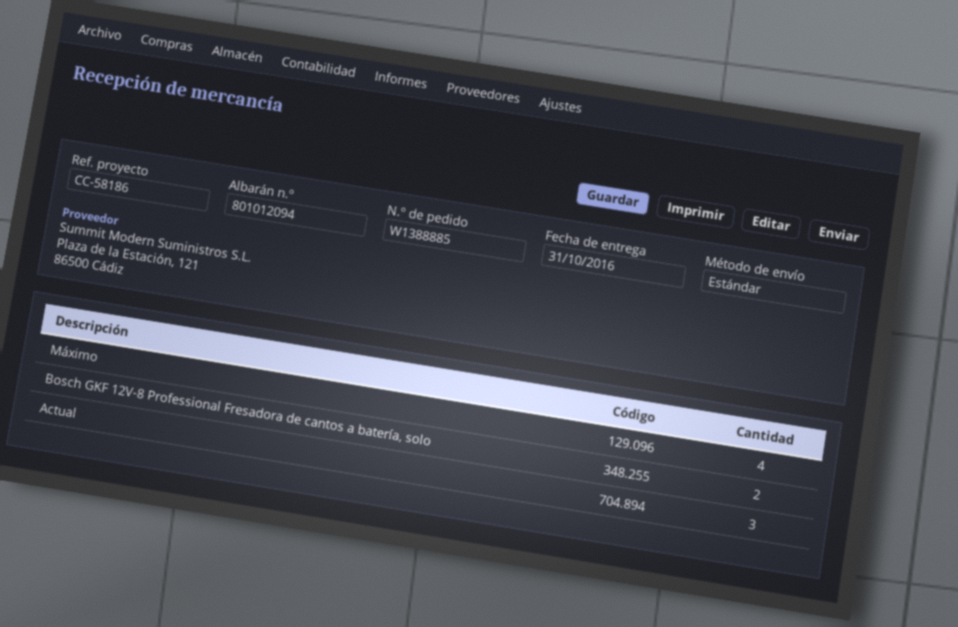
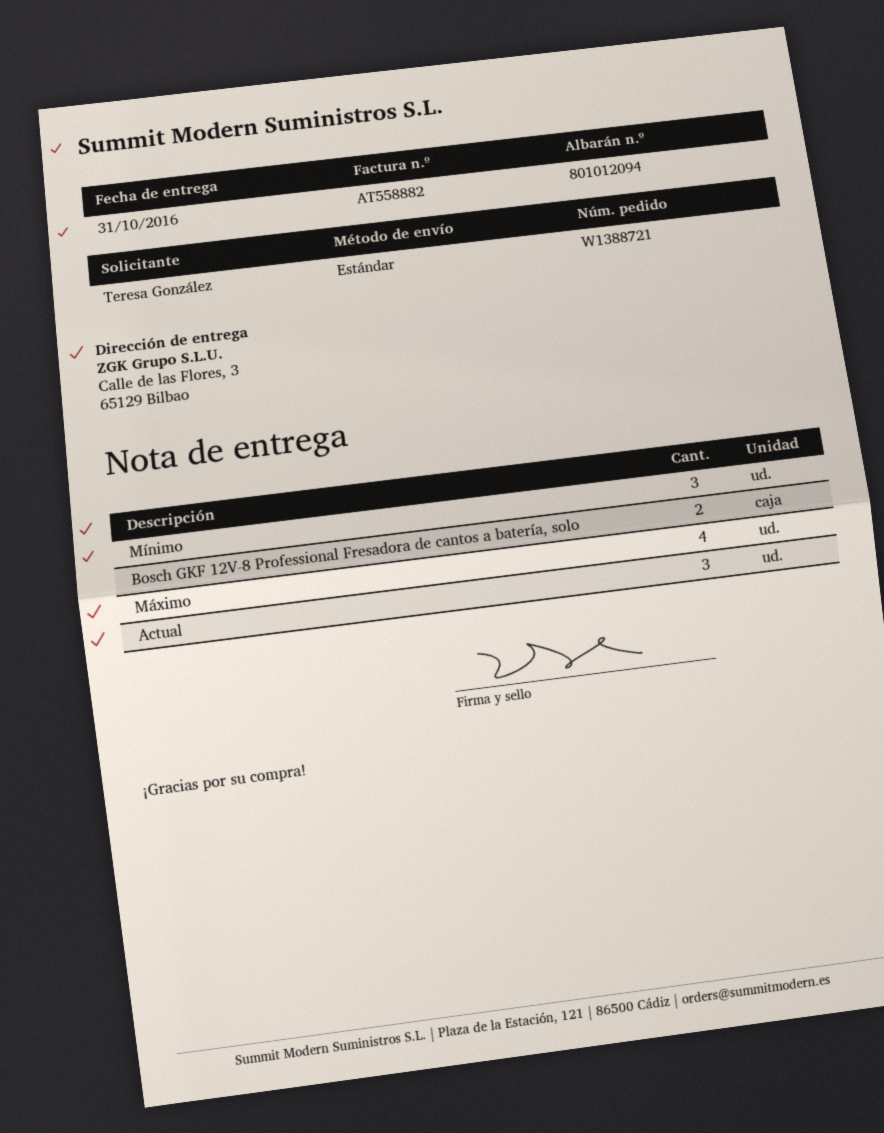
order number: W1388885 -> W1388721
Mínimo: none -> 3

